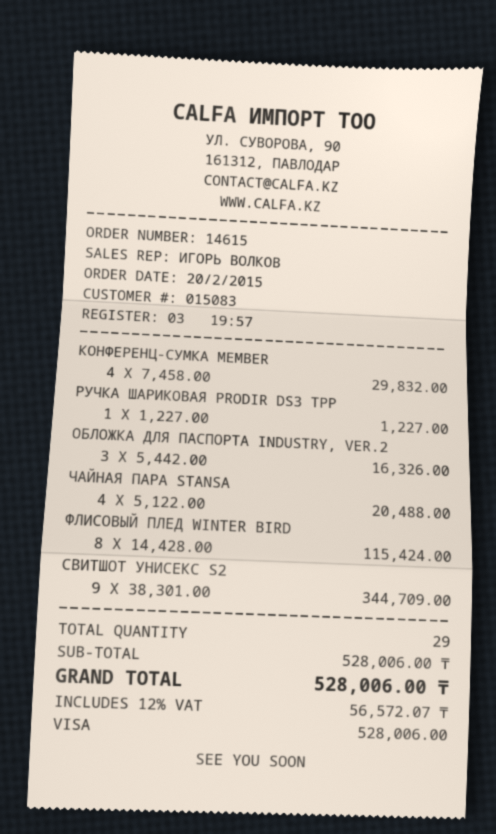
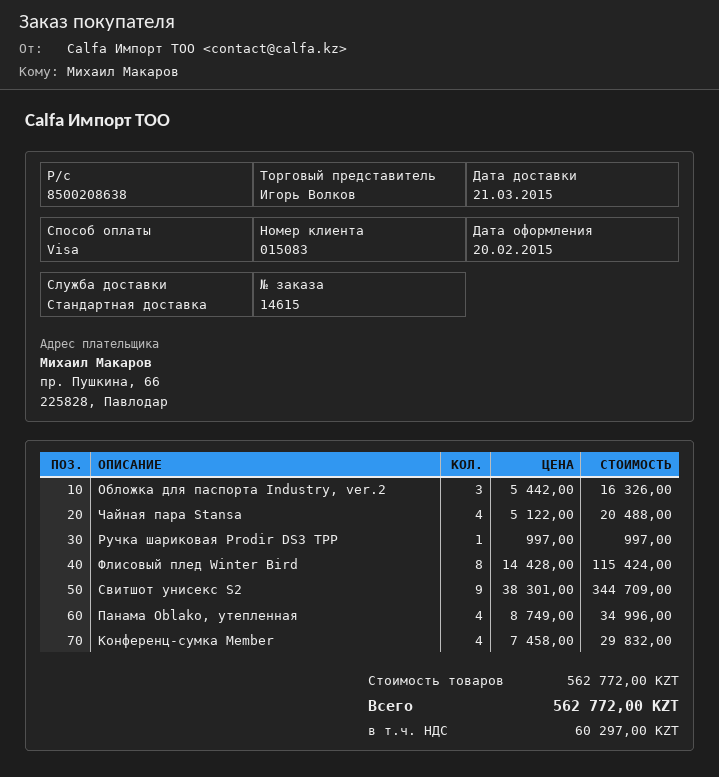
РУЧКА ШАРИКОВАЯ PRODIR DS3 TPP: 1 x 1227.00 = 1227.00 -> 1 x 997.00 = 997.00
Панама Oblako, утепленная: none -> 4 x 8749.00 = 34996.00
subtotal: 528006.00 -> 562772.00
tax: 56572.07 -> 60297.00
total: 528006.00 -> 562772.00

